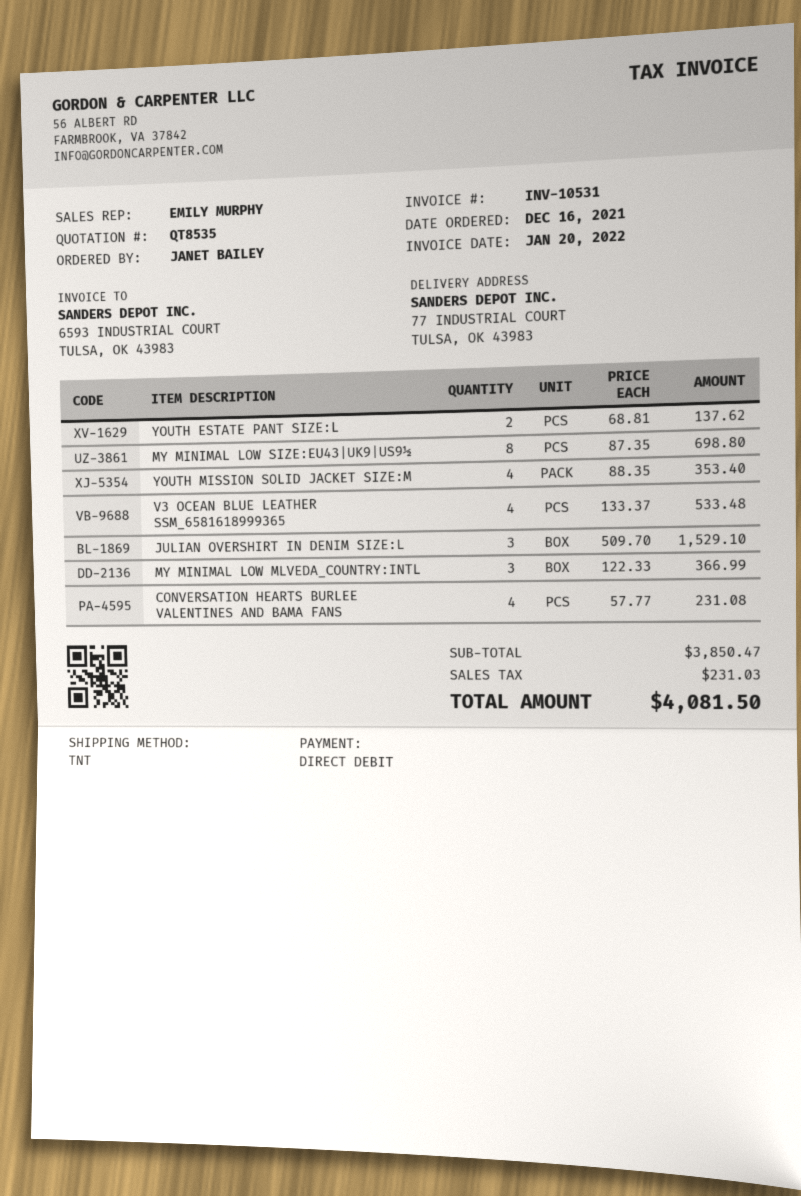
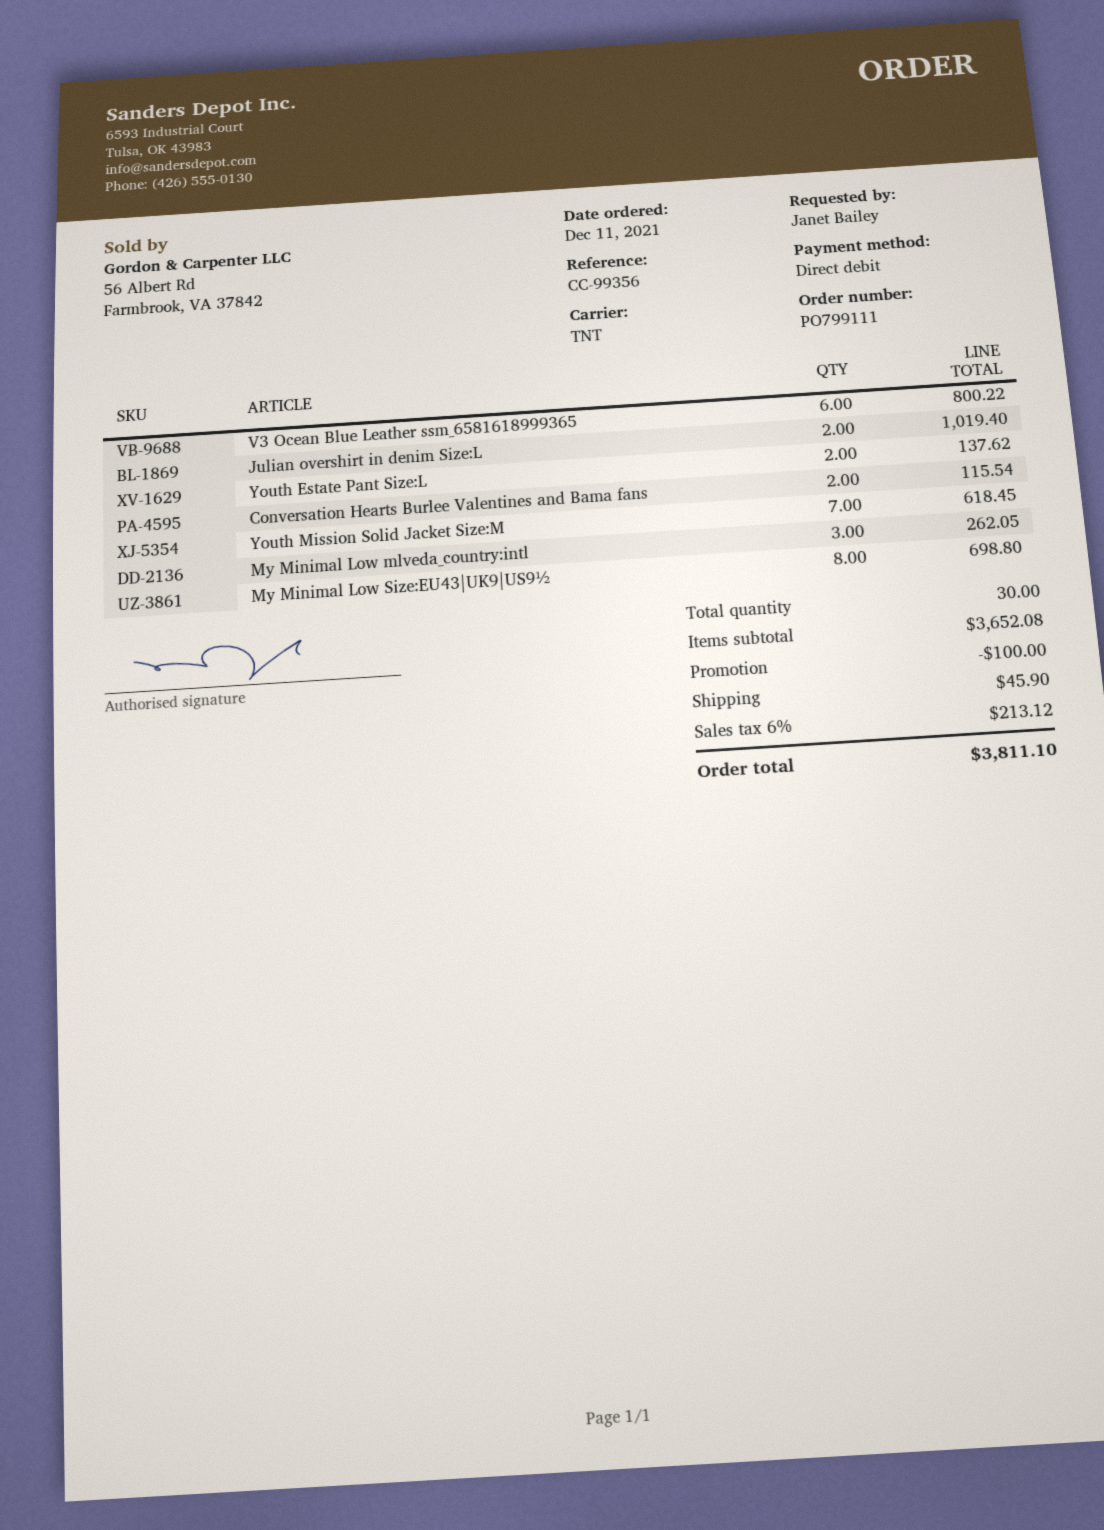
order date: 2021-12-16 -> 2021-12-11
YOUTH MISSION SOLID JACKET SIZE:M: 4 for 353.40 -> 7 for 618.45
V3 OCEAN BLUE LEATHER SSM_6581618999365: 4 for 533.48 -> 6 for 800.22
JULIAN OVERSHIRT IN DENIM SIZE:L: 3 for 1529.10 -> 2 for 1019.40
MY MINIMAL LOW MLVEDA_COUNTRY:INTL: 3 for 366.99 -> 3 for 262.05
CONVERSATION HEARTS BURLEE VALENTINES AND BAMA FANS: 4 for 231.08 -> 2 for 115.54
subtotal: 3850.47 -> 3652.08
discount: none -> 100.00
shipping: none -> 45.90
tax: 231.03 -> 213.12
total: 4081.50 -> 3811.10

